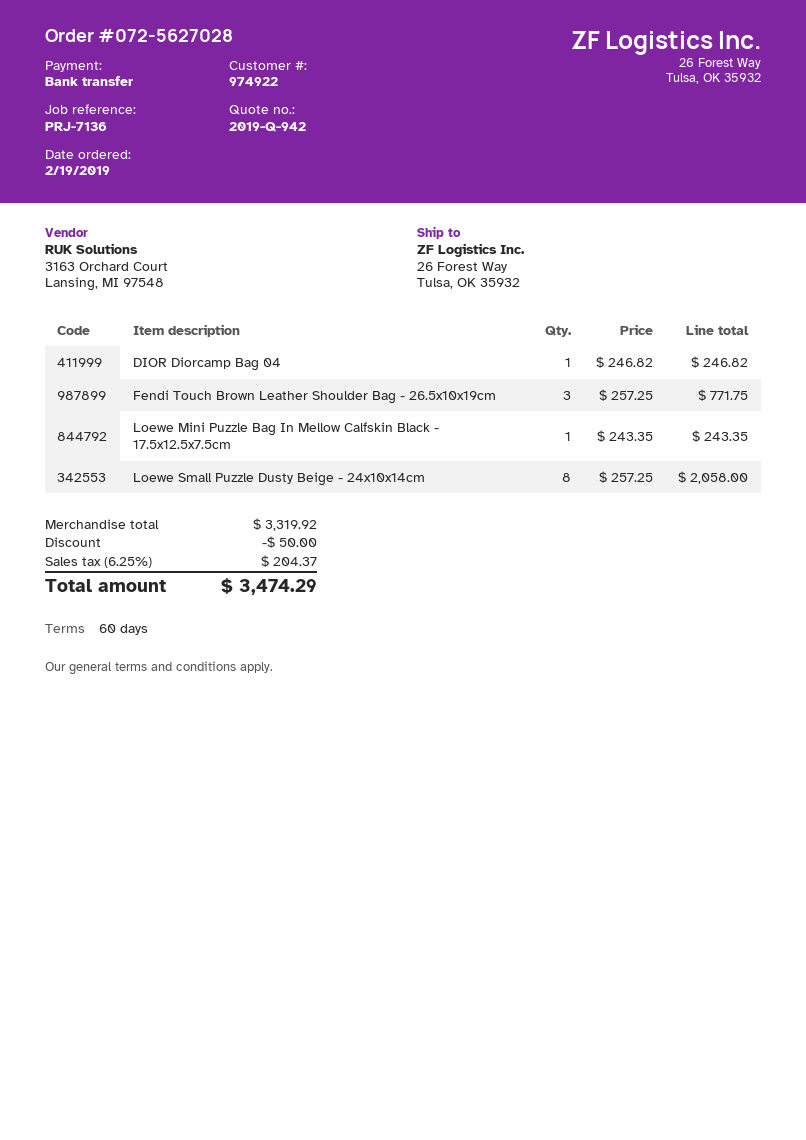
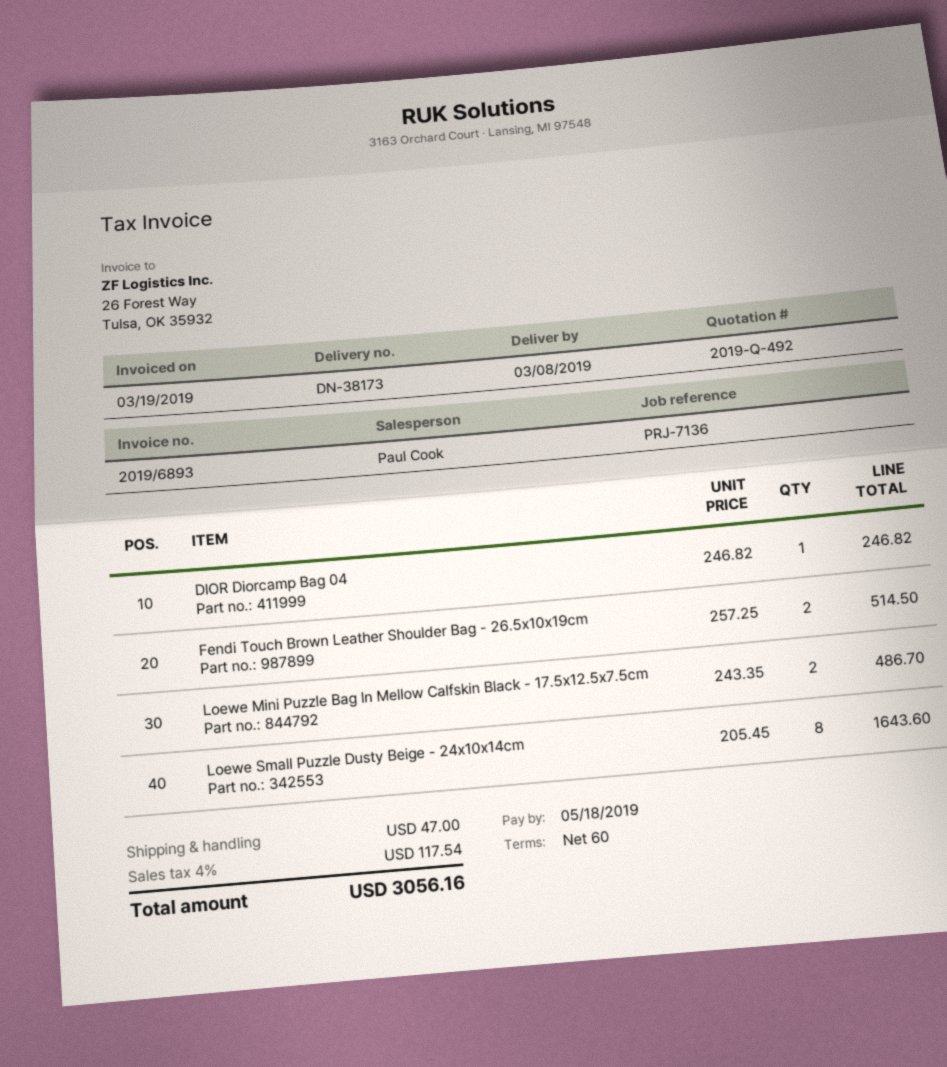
quote number: 2019-Q-942 -> 2019-Q-492
Fendi Touch Brown Leather Shoulder Bag - 26.5x10x19cm: 3 x 257.25 = 771.75 -> 2 x 257.25 = 514.50
Loewe Mini Puzzle Bag In Mellow Calfskin Black - 17.5x12.5x7.5cm: 1 x 243.35 = 243.35 -> 2 x 243.35 = 486.70
Loewe Small Puzzle Dusty Beige - 24x10x14cm: 8 x 257.25 = 2058.00 -> 8 x 205.45 = 1643.60
discount: 50.00 -> none
shipping: none -> 47.00
tax: 6.25% = 204.37 -> 4% = 117.54
total: 3474.29 -> 3056.16

